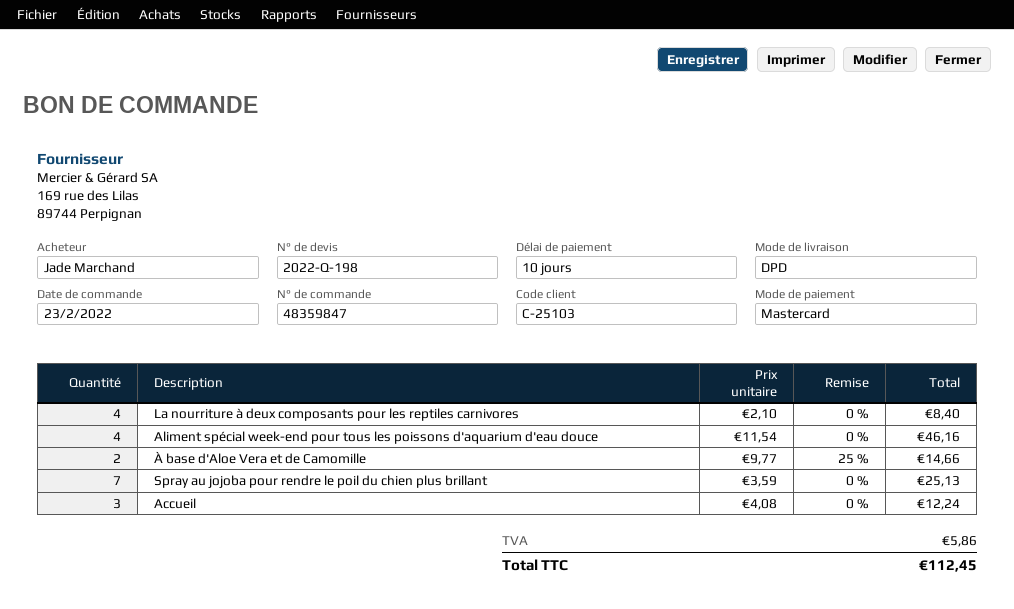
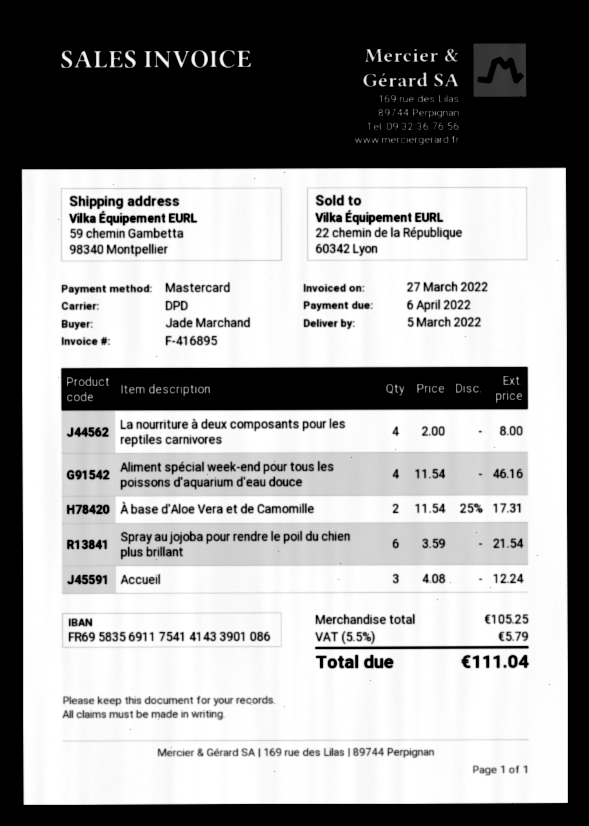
La nourriture à deux composants pour les reptiles carnivores: 4 x 2.10 = 8.40 -> 4 x 2.00 = 8.00
À base d'Aloe Vera et de Camomille: 2 x 9.77 - 25% = 14.66 -> 2 x 11.54 - 25% = 17.31
Spray au jojoba pour rendre le poil du chien plus brillant: 7 x 3.59 = 25.13 -> 6 x 3.59 = 21.54
tax: 5.86 -> 5.79
total: 112.45 -> 111.04

